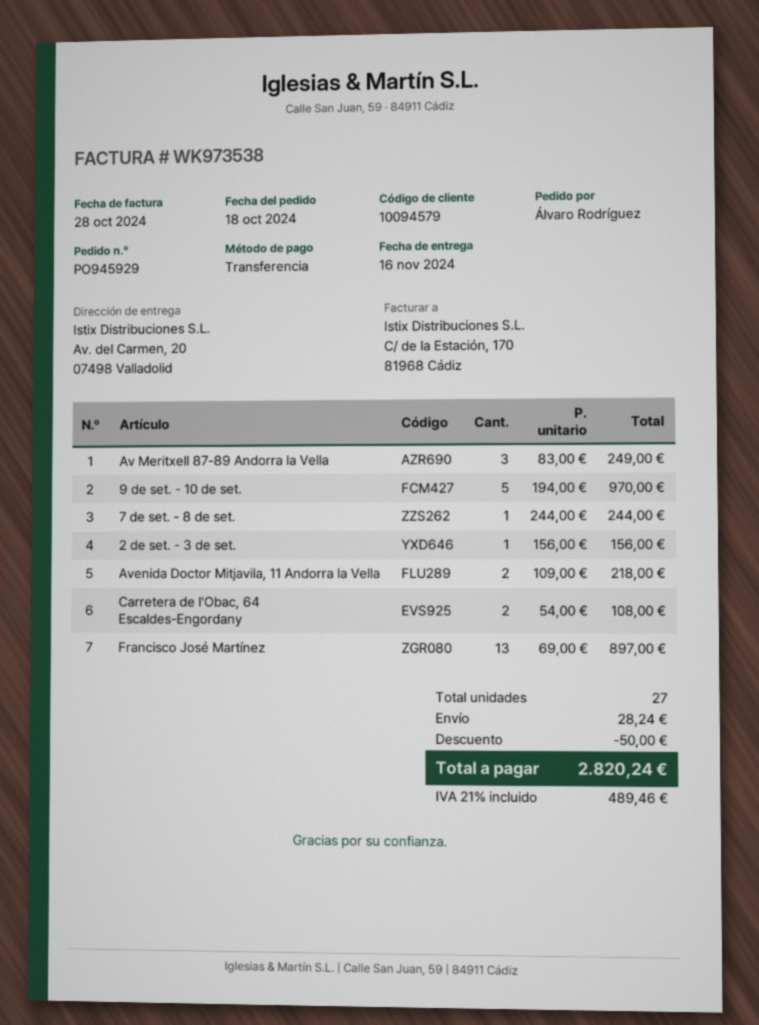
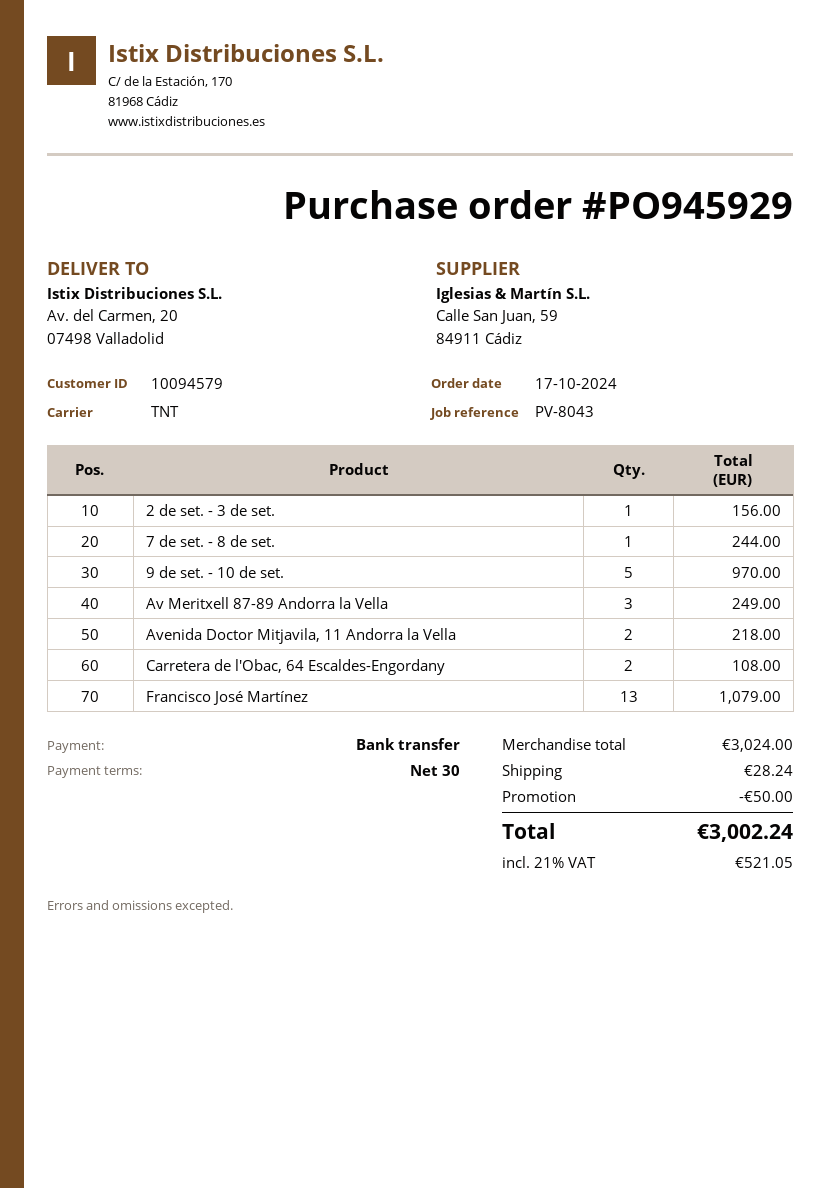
order date: 2024-10-18 -> 2024-10-17
Francisco José Martínez: 13 for 897.00 -> 13 for 1079.00
tax: 21% = 489.46 -> 21% = 521.05
total: 2820.24 -> 3002.24

